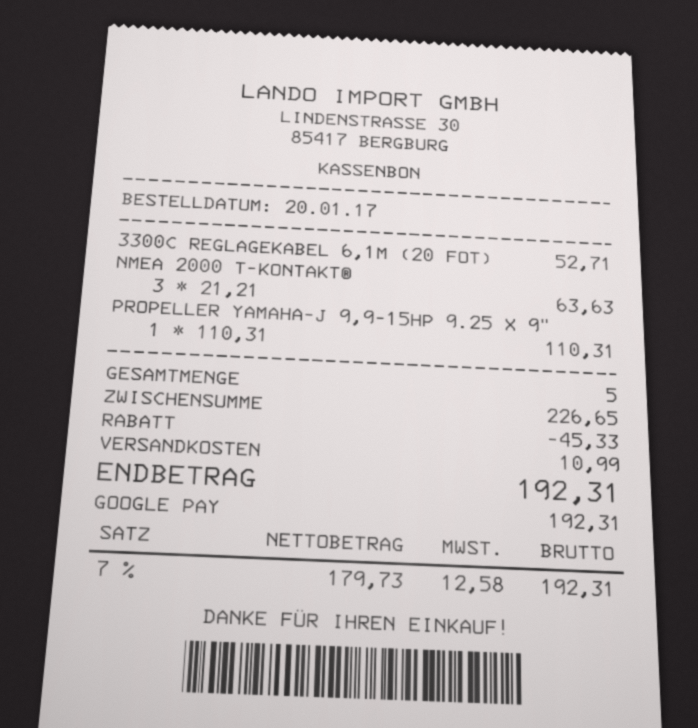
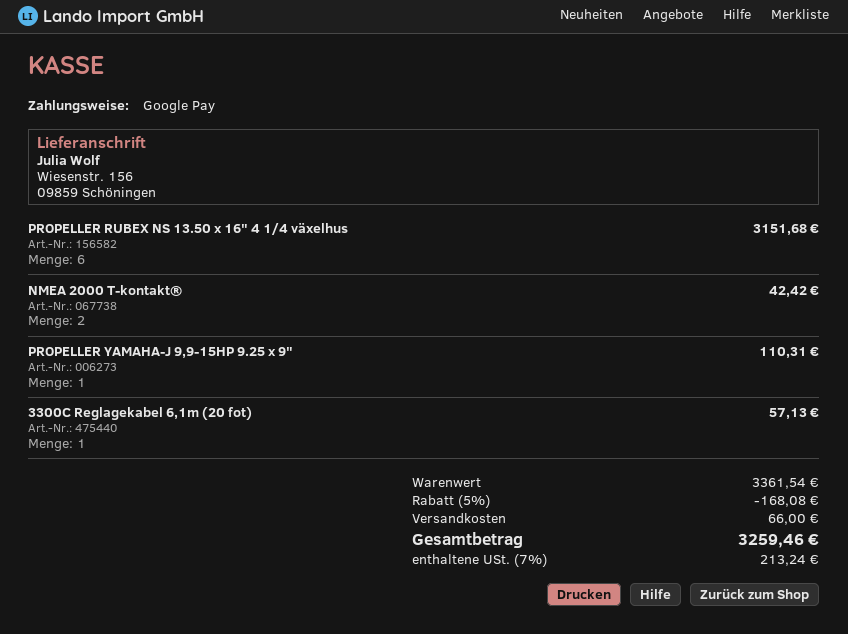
3300C REGLAGEKABEL 6,1M (20 FOT): 1 for 52.71 -> 1 for 57.13
NMEA 2000 T-KONTAKT®: 3 for 63.63 -> 2 for 42.42
PROPELLER RUBEX NS 13.50 x 16" 4 1/4 växelhus: none -> 6 for 3151.68
subtotal: 226.65 -> 3361.54
discount: 45.33 -> 168.08
shipping: 10.99 -> 66.00
tax: 7% = 12.58 -> 7% = 213.24
total: 192.31 -> 3259.46

